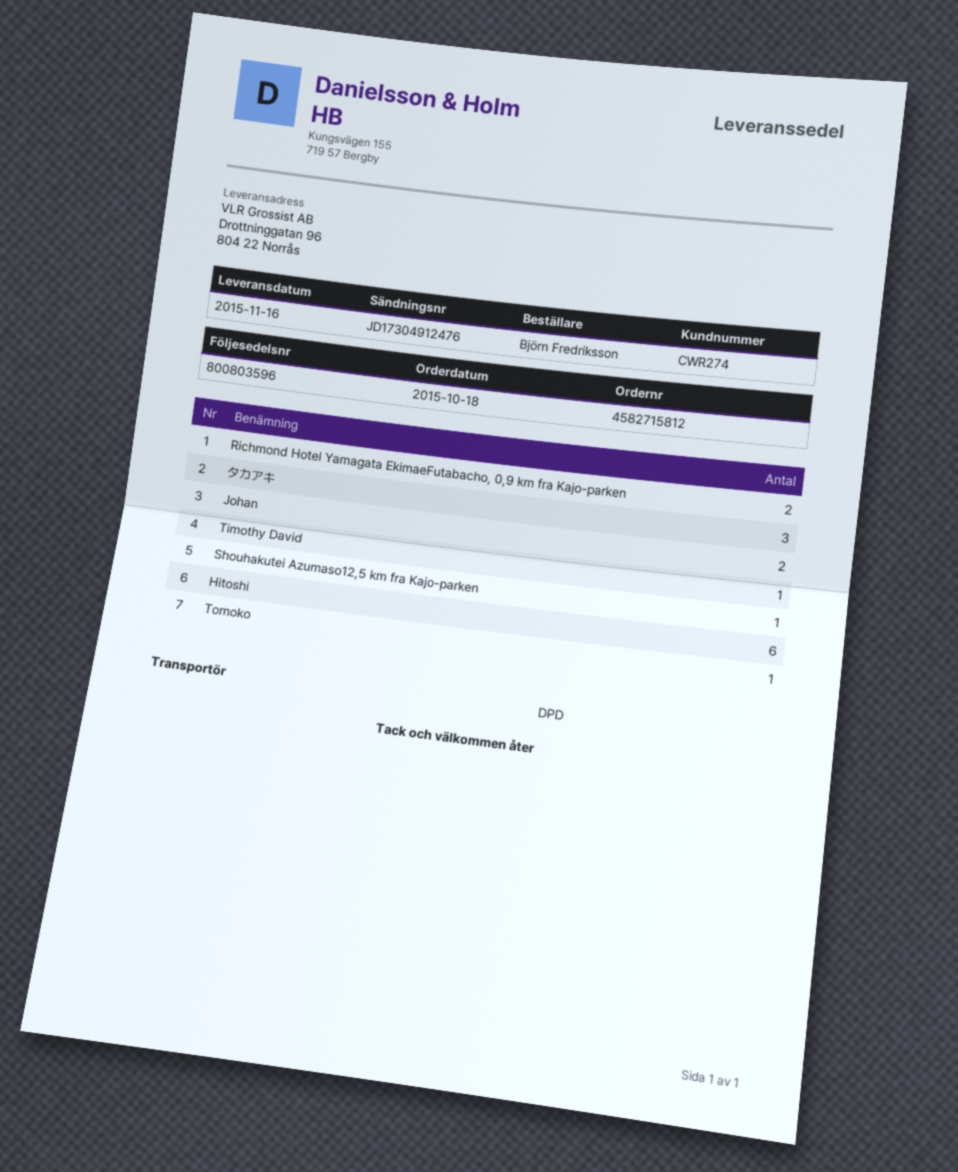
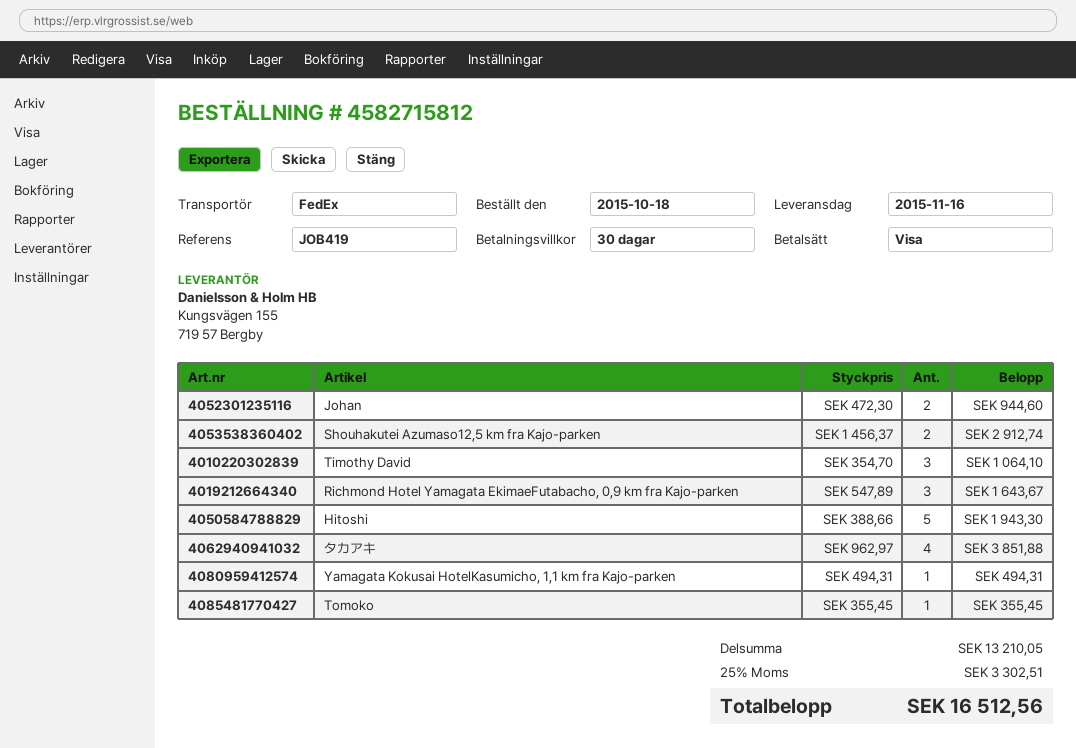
shipping method: DPD -> FedEx
Richmond Hotel Yamagata EkimaeFutabacho, 0,9 km fra Kajo-parken: 2 -> 3
タカアキ: 3 -> 4
Timothy David: 1 -> 3
Shouhakutei Azumaso12,5 km fra Kajo-parken: 1 -> 2
Hitoshi: 6 -> 5
Yamagata Kokusai HotelKasumicho, 1,1 km fra Kajo-parken: none -> 1

